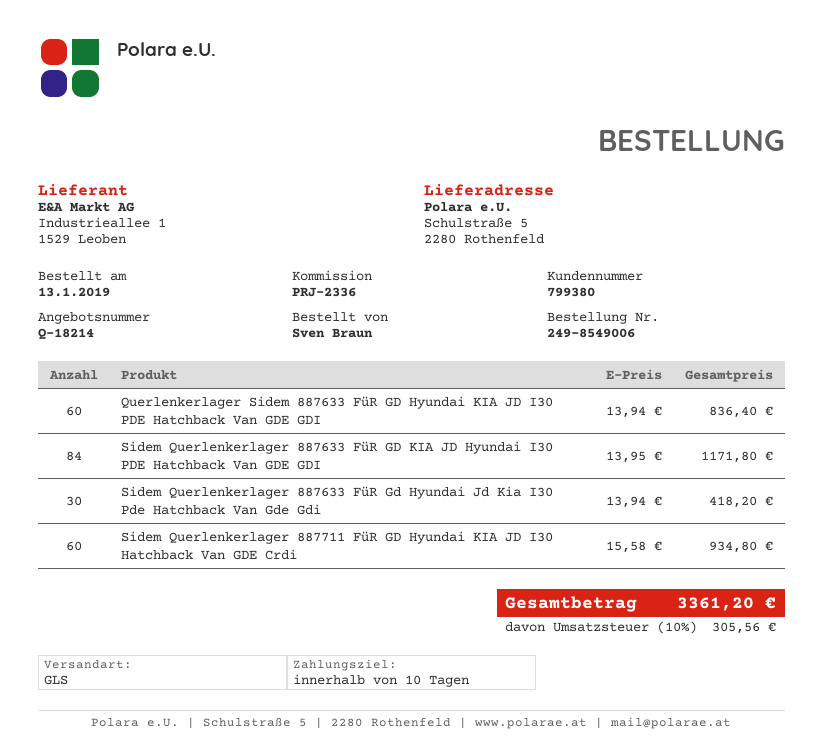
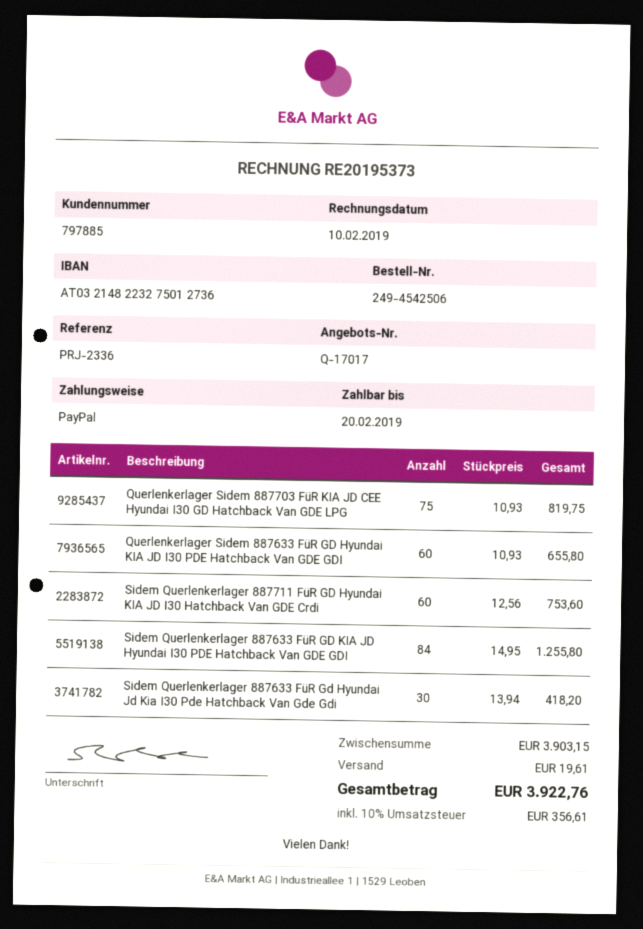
quote number: Q-18214 -> Q-17017
order number: 249-8549006 -> 249-4542506
customer number: 799380 -> 797885
Querlenkerlager Sidem 887633 FüR GD Hyundai KIA JD I30 PDE Hatchback Van GDE GDI: 60 x 13.94 = 836.40 -> 60 x 10.93 = 655.80
Sidem Querlenkerlager 887633 FüR GD KIA JD Hyundai I30 PDE Hatchback Van GDE GDI: 84 x 13.95 = 1171.80 -> 84 x 14.95 = 1255.80
Sidem Querlenkerlager 887711 FüR GD Hyundai KIA JD I30 Hatchback Van GDE Crdi: 60 x 15.58 = 934.80 -> 60 x 12.56 = 753.60
Querlenkerlager Sidem 887703 FüR KIA JD CEE Hyundai I30 GD Hatchback Van GDE LPG: none -> 75 x 10.93 = 819.75
shipping: none -> 19.61
tax: 10% = 305.56 -> 10% = 356.61
total: 3361.20 -> 3922.76

